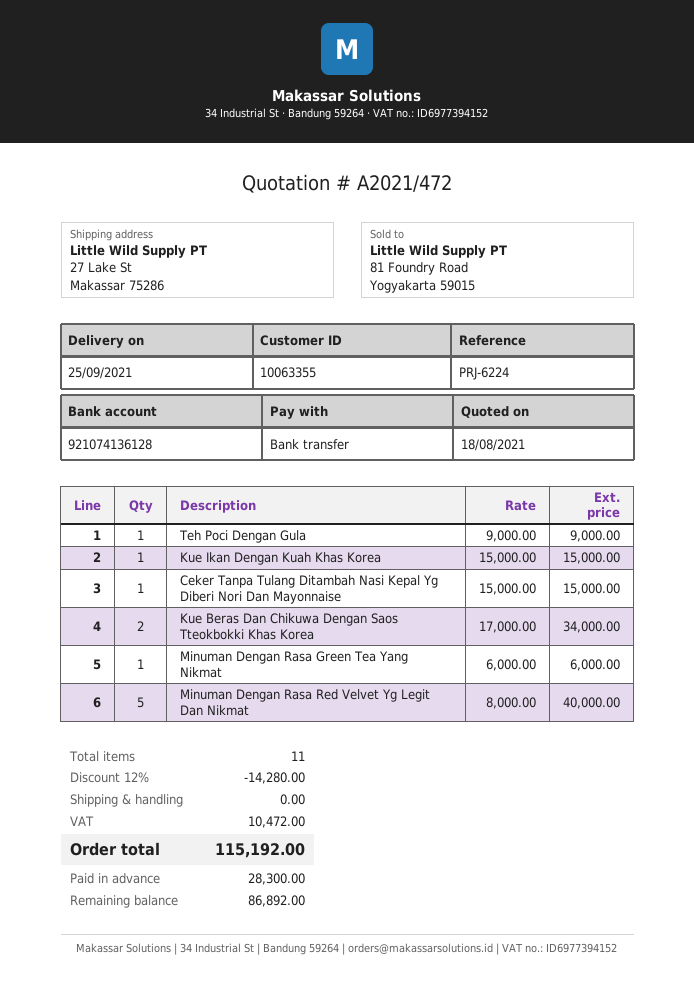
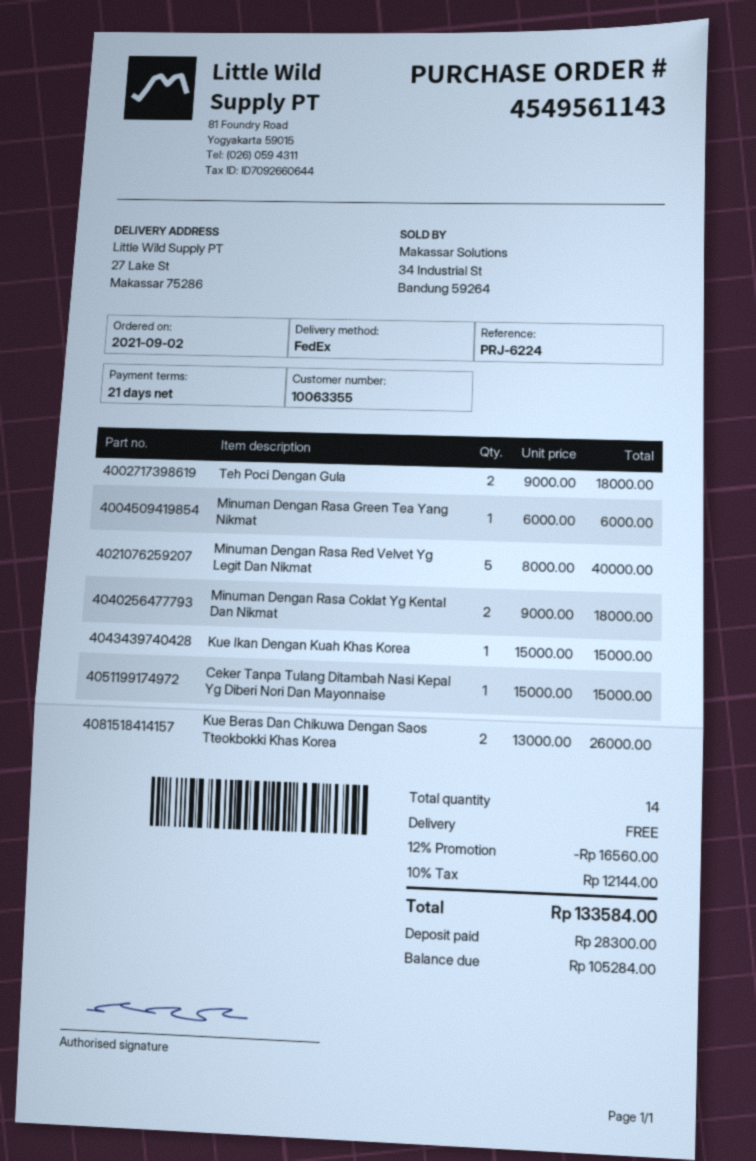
Teh Poci Dengan Gula: 1 x 9000.00 = 9000.00 -> 2 x 9000.00 = 18000.00
Kue Beras Dan Chikuwa Dengan Saos Tteokbokki Khas Korea: 2 x 17000.00 = 34000.00 -> 2 x 13000.00 = 26000.00
Minuman Dengan Rasa Coklat Yg Kental Dan Nikmat: none -> 2 x 9000.00 = 18000.00
total quantity: 11 -> 14
discount: 12% = 14280.00 -> 12% = 16560.00
tax: 10472.00 -> 12144.00
total: 115192.00 -> 133584.00
balance: 86892.00 -> 105284.00

